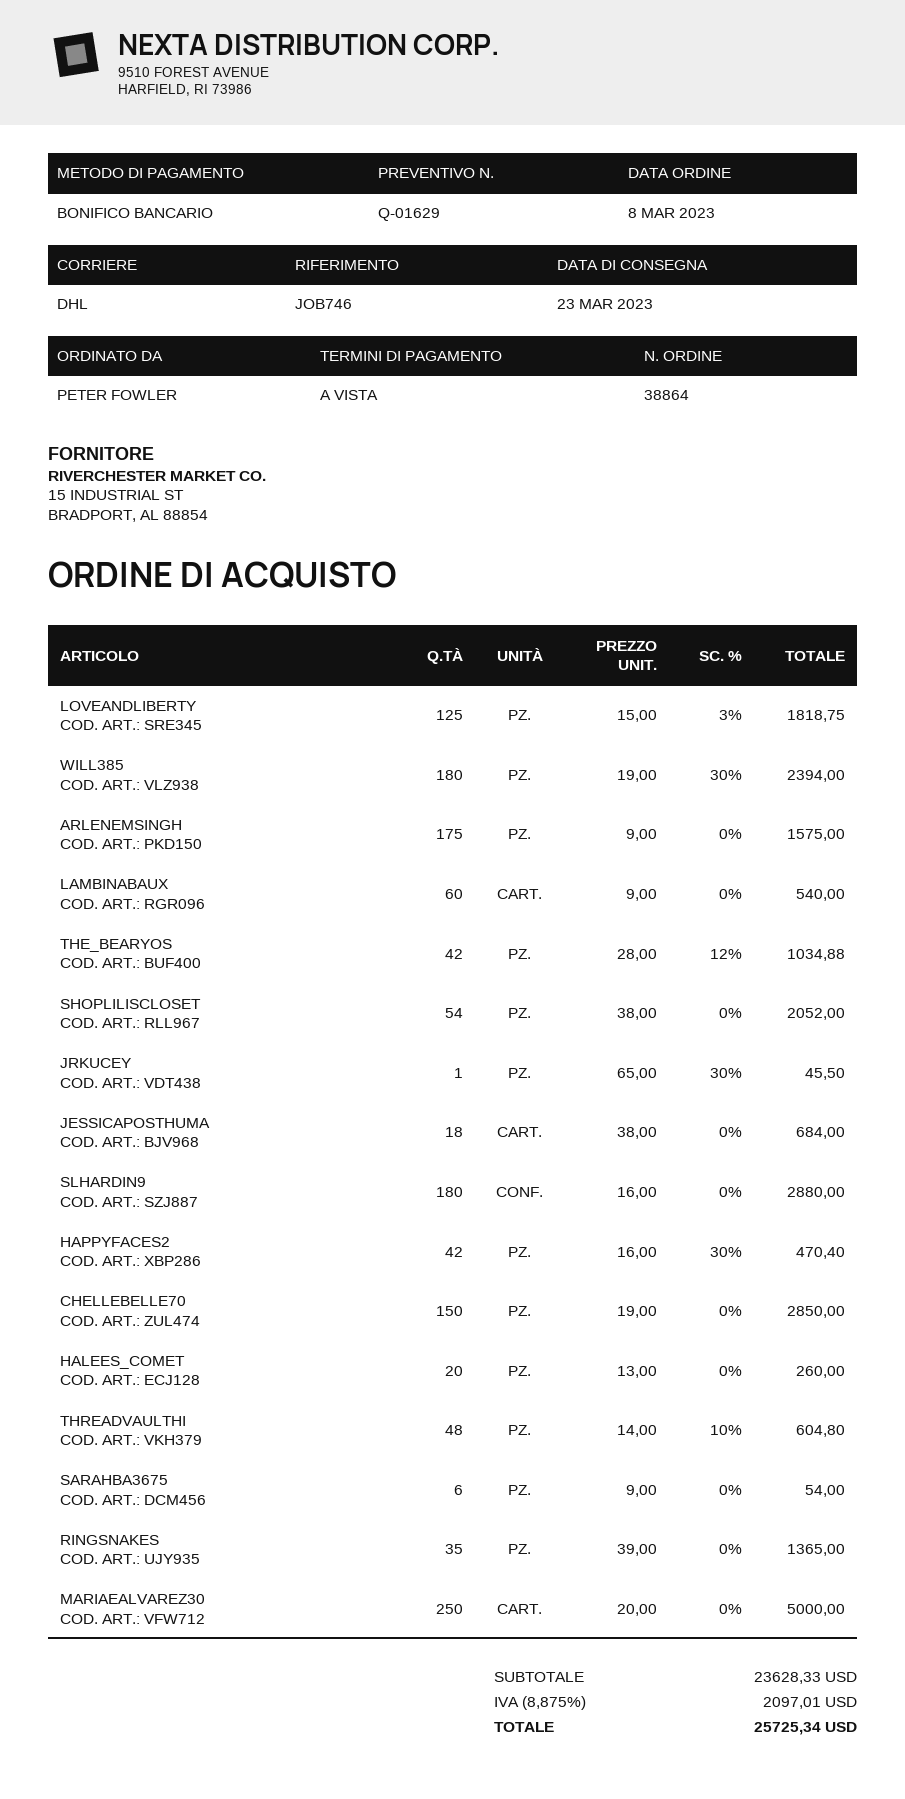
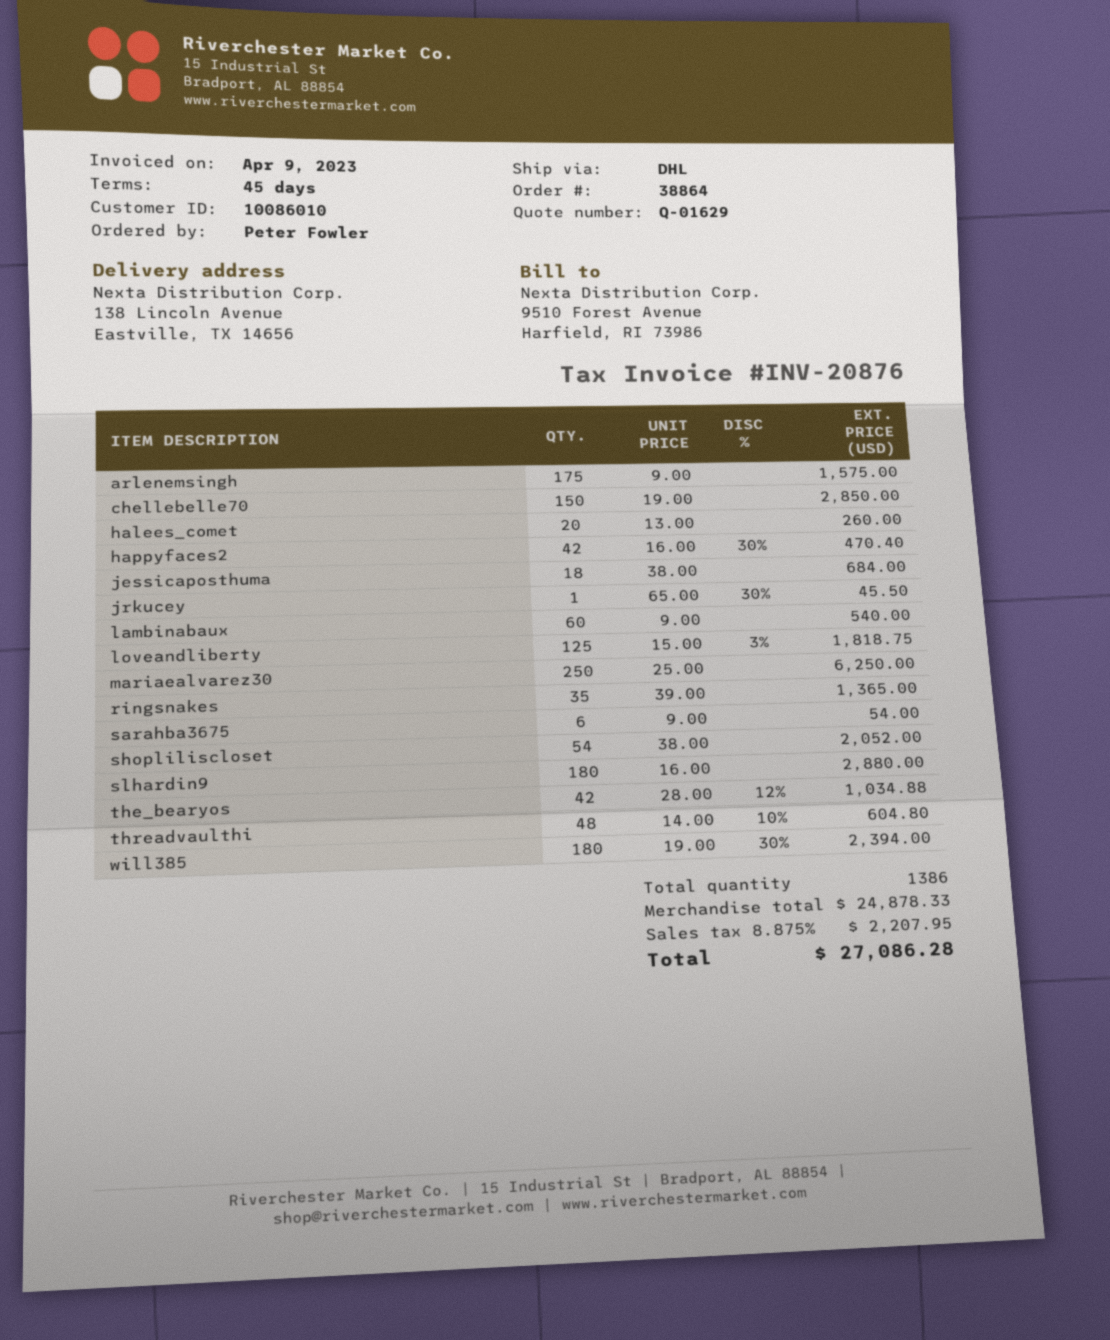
payment terms: on receipt -> 45 days
MARIAEALVAREZ30: 250 x 20.00 = 5000.00 -> 250 x 25.00 = 6250.00
subtotal: 23628.33 -> 24878.33
tax: 8.875% = 2097.01 -> 8.875% = 2207.95
total: 25725.34 -> 27086.28

